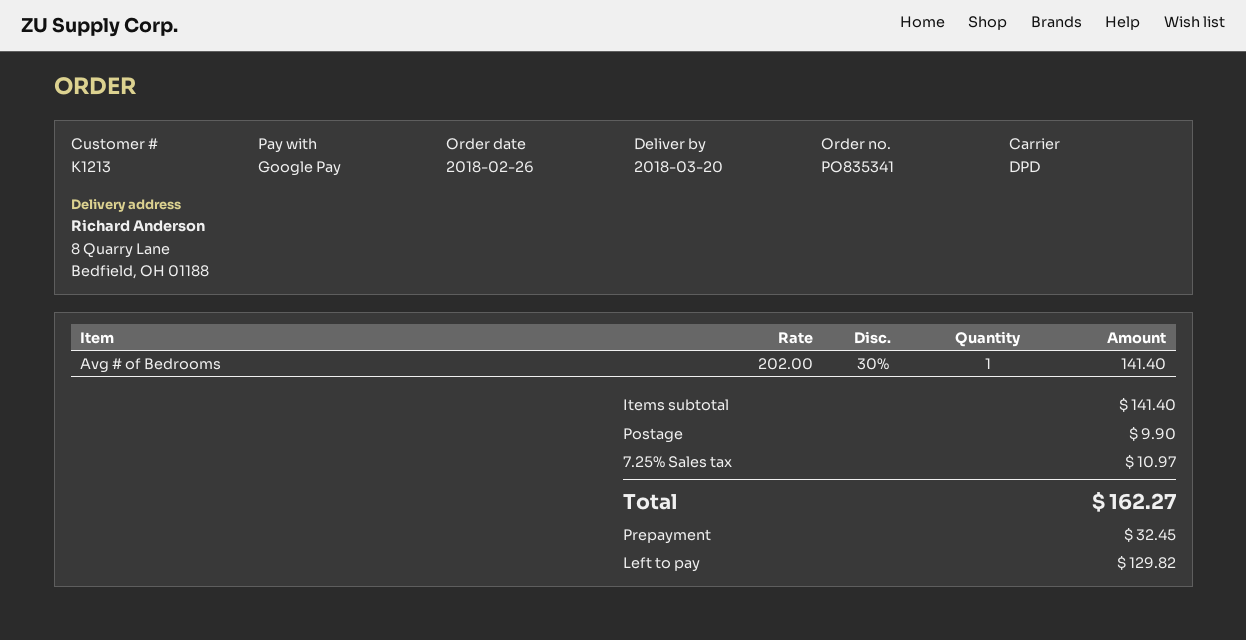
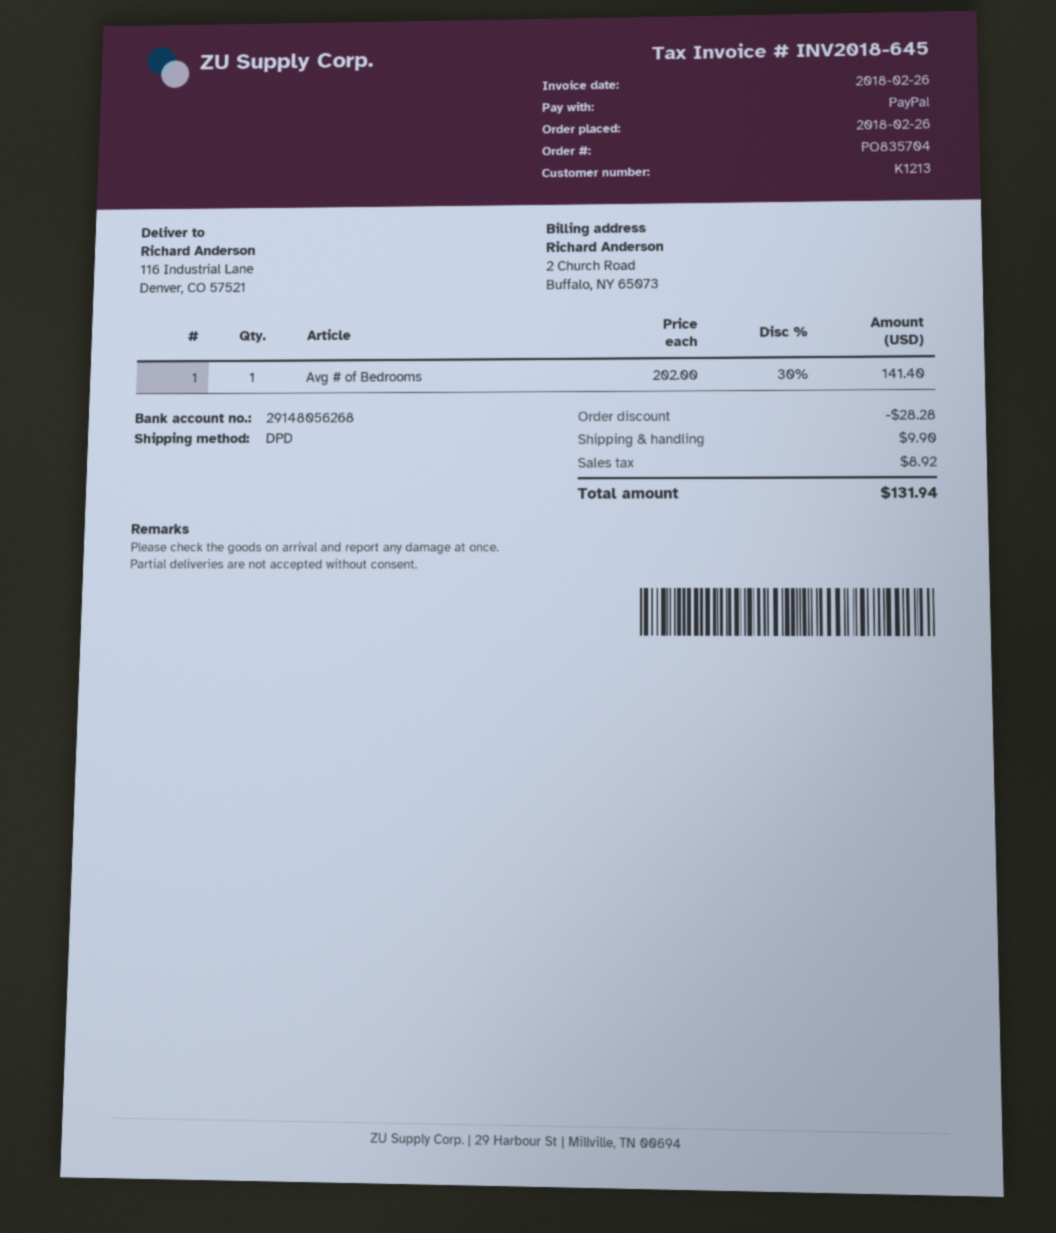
order number: PO835341 -> PO835704
payment method: Google Pay -> PayPal
ship to: 8 Quarry Lane, Bedfield, OH 01188 -> 116 Industrial Lane, Denver, CO 57521
discount: none -> 28.28
tax: 10.97 -> 8.92
total: 162.27 -> 131.94

